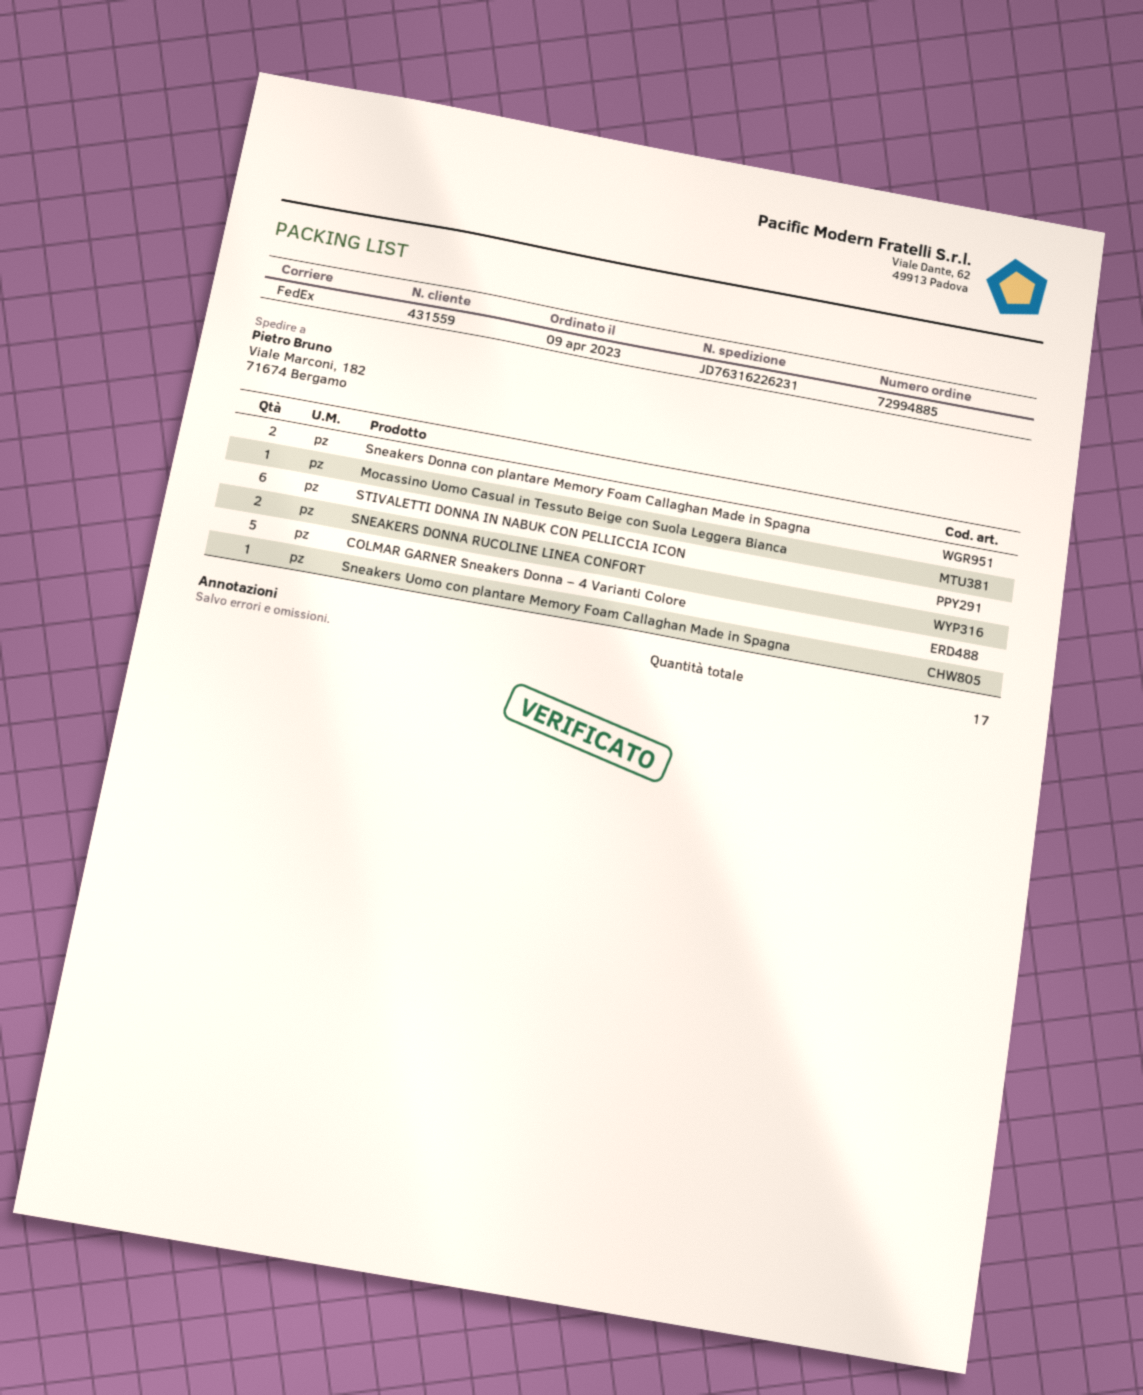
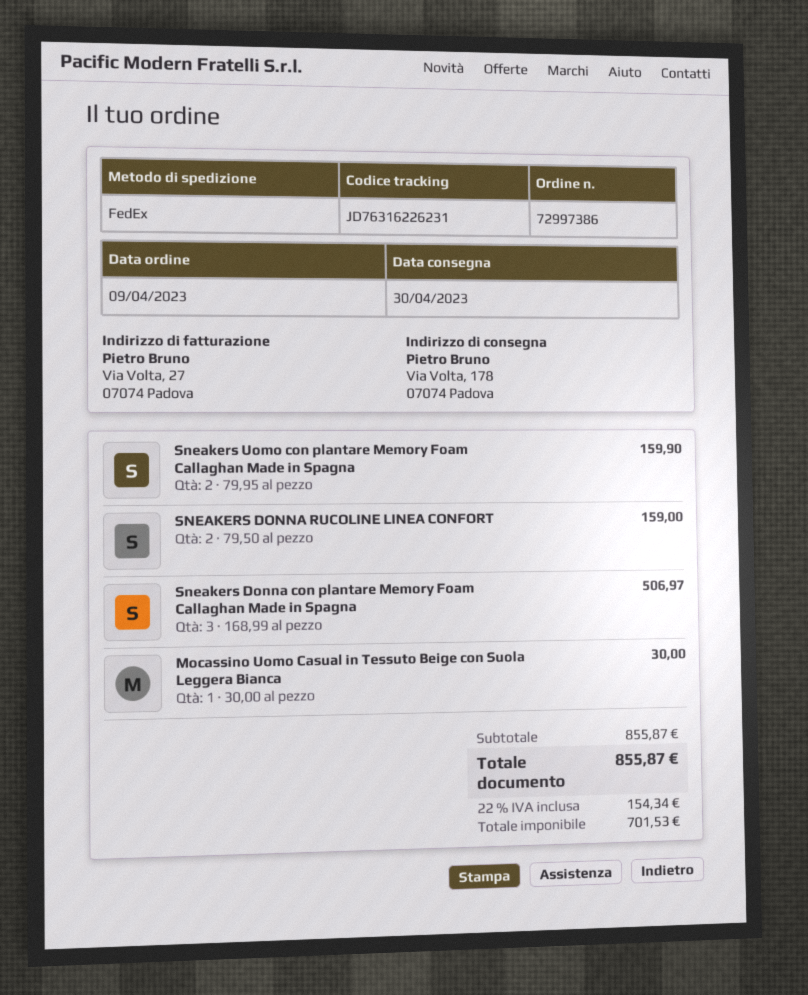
order number: 72994885 -> 72997386
ship to: Viale Marconi, 182, 71674 Bergamo -> Via Volta, 178, 07074 Padova
Sneakers Donna con plantare Memory Foam Callaghan Made in Spagna: 2 -> 3
STIVALETTI DONNA IN NABUK CON PELLICCIA ICON: 6 -> none
COLMAR GARNER Sneakers Donna – 4 Varianti Colore: 5 -> none
Sneakers Uomo con plantare Memory Foam Callaghan Made in Spagna: 1 -> 2

